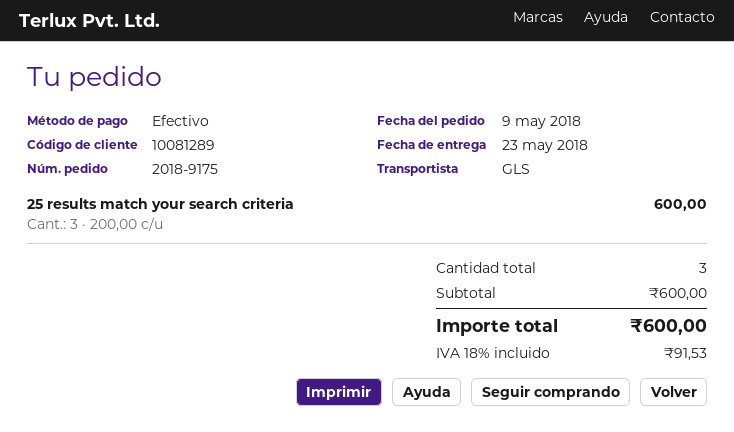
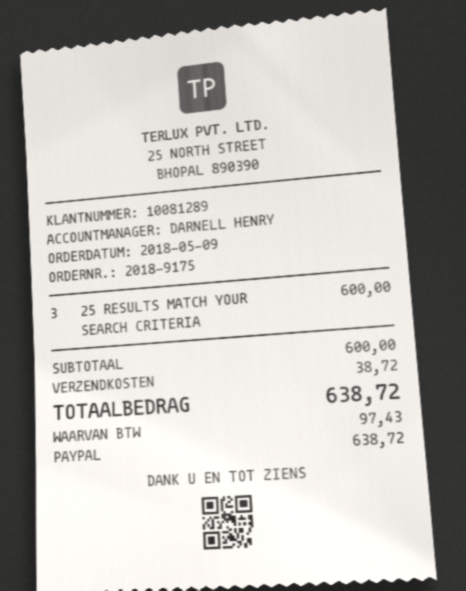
payment method: cash -> PayPal
shipping: none -> 38.72
tax: 91.53 -> 97.43
total: 600.00 -> 638.72

